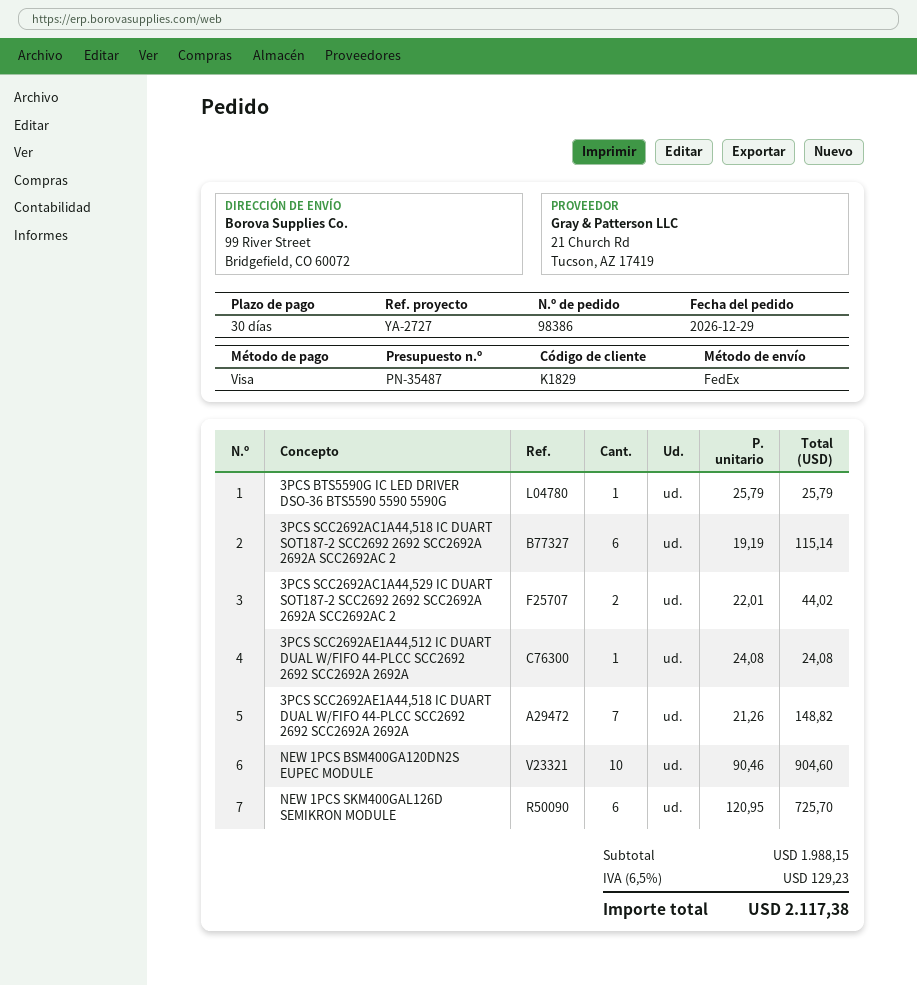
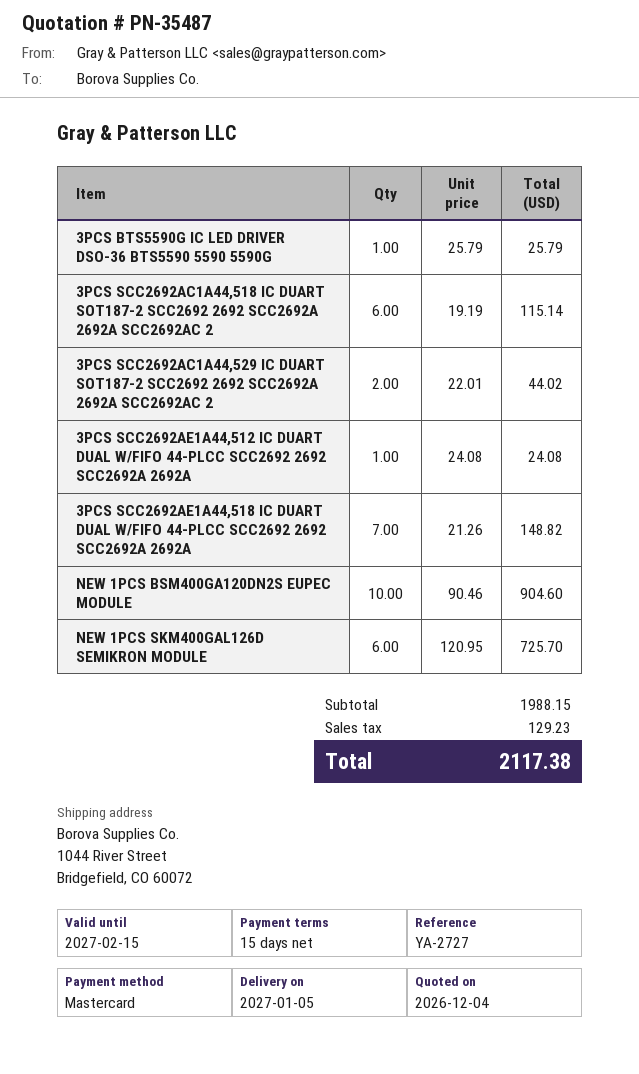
payment terms: 30 days -> 15 days
payment method: Visa -> Mastercard
ship to: 99 River Street, Bridgefield, CO 60072 -> 1044 River Street, Bridgefield, CO 60072

